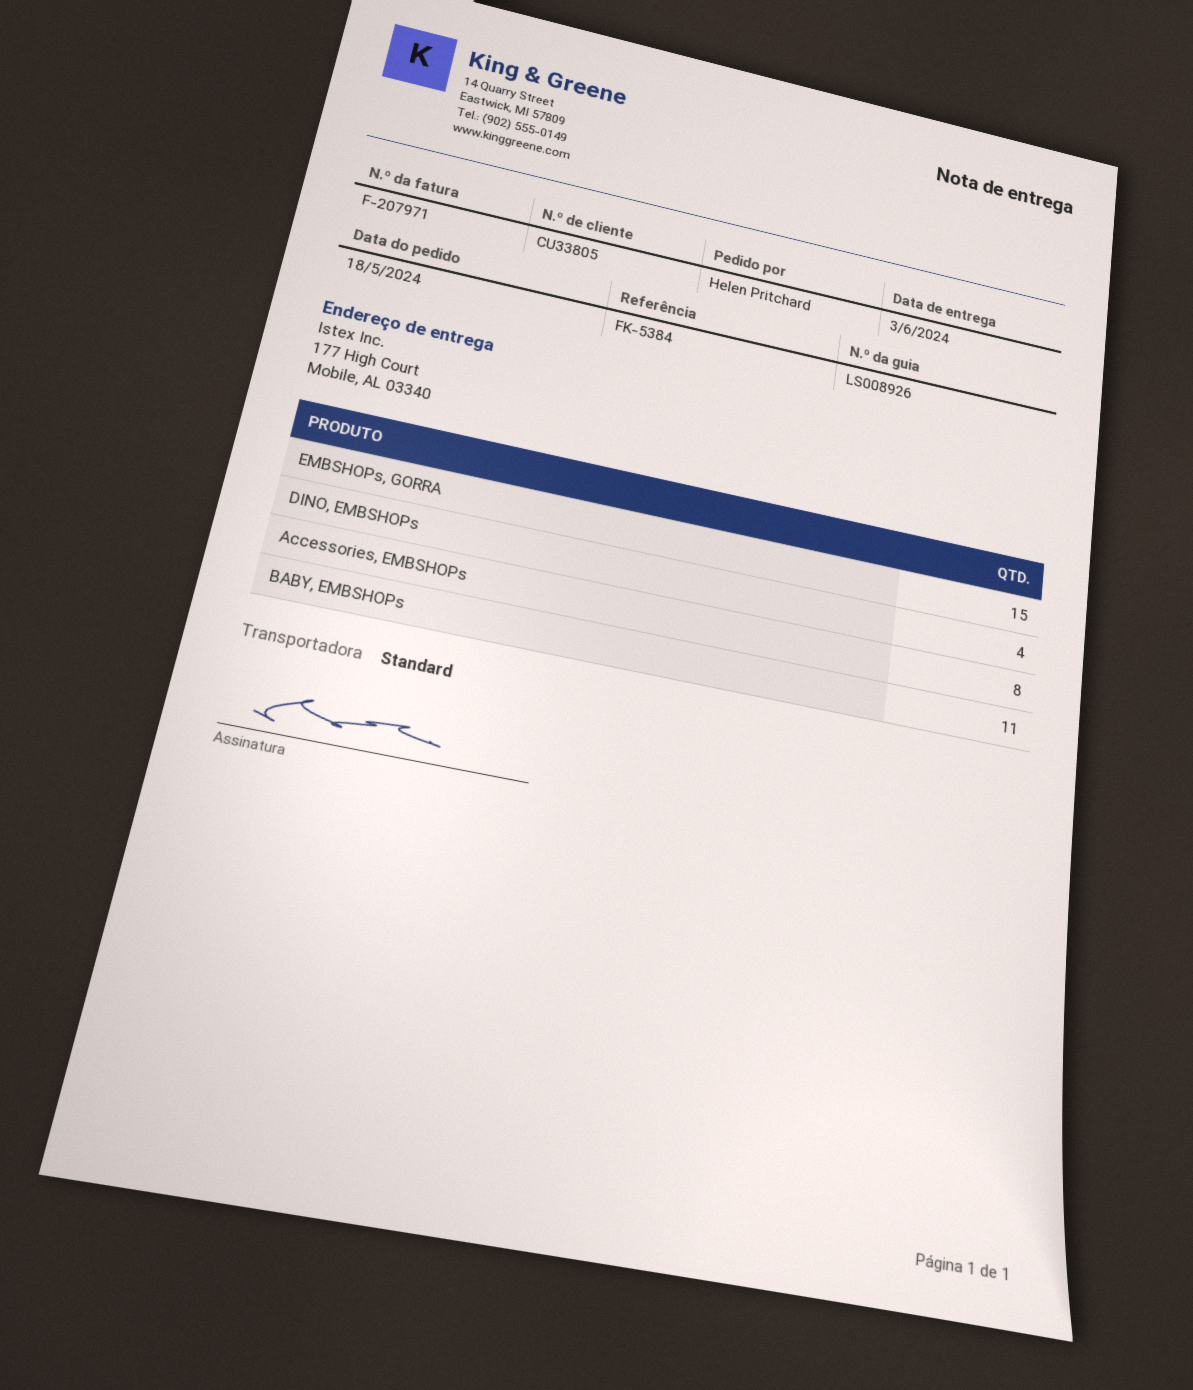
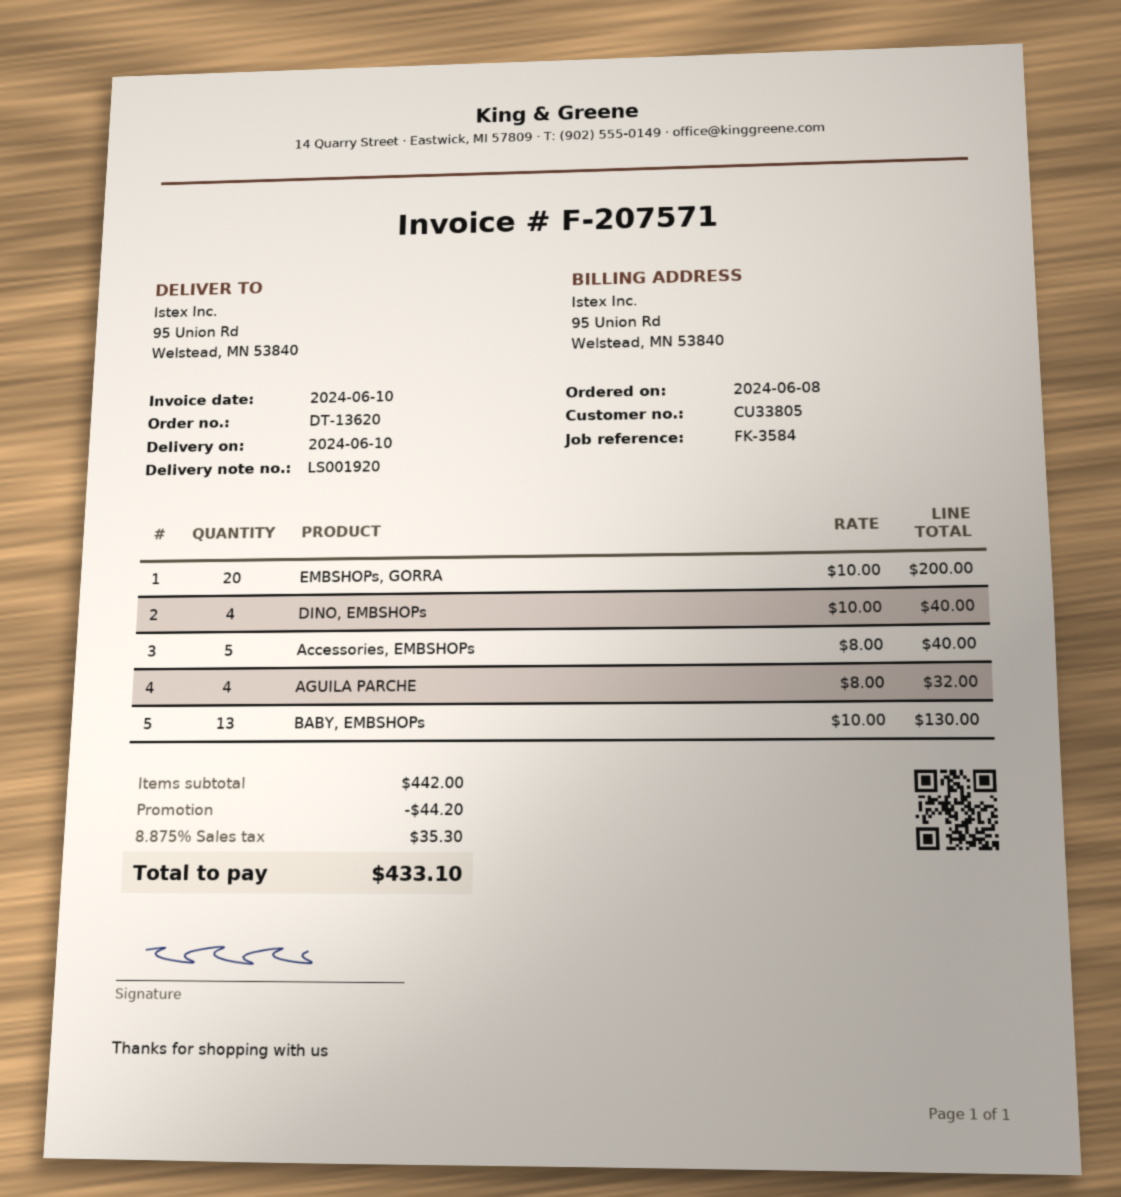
order date: 2024-05-18 -> 2024-06-08
delivery note number: LS008926 -> LS001920
delivery date: 2024-06-03 -> 2024-06-10
invoice number: F-207971 -> F-207571
reference: FK-5384 -> FK-3584
ship to: 177 High Court, Mobile, AL 03340 -> 95 Union Rd, Welstead, MN 53840
EMBSHOPs, GORRA: 15 -> 20
Accessories, EMBSHOPs: 8 -> 5
BABY, EMBSHOPs: 11 -> 13
AGUILA PARCHE: none -> 4

